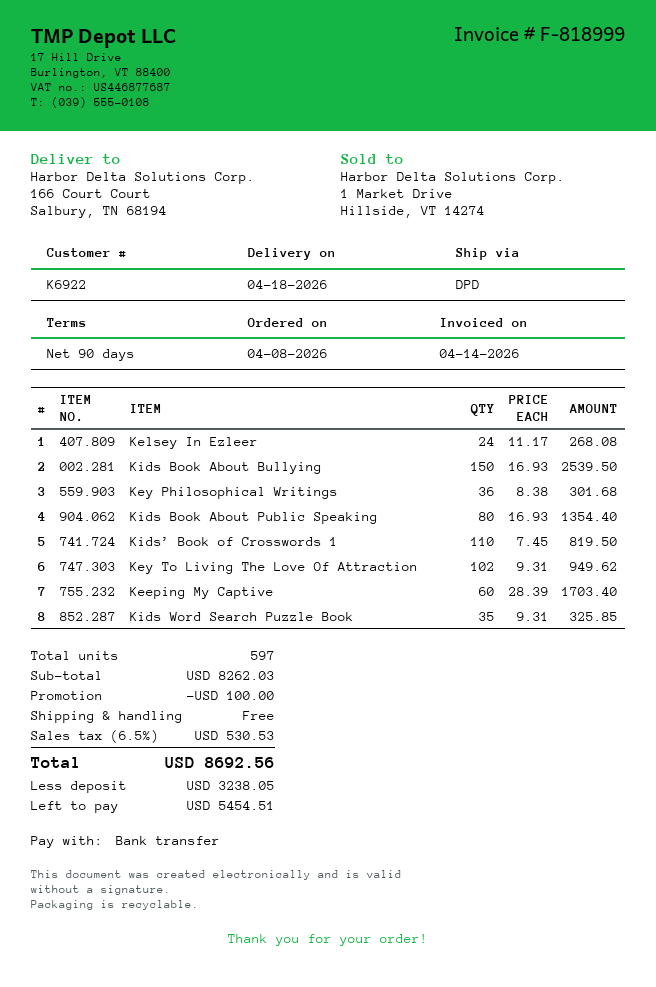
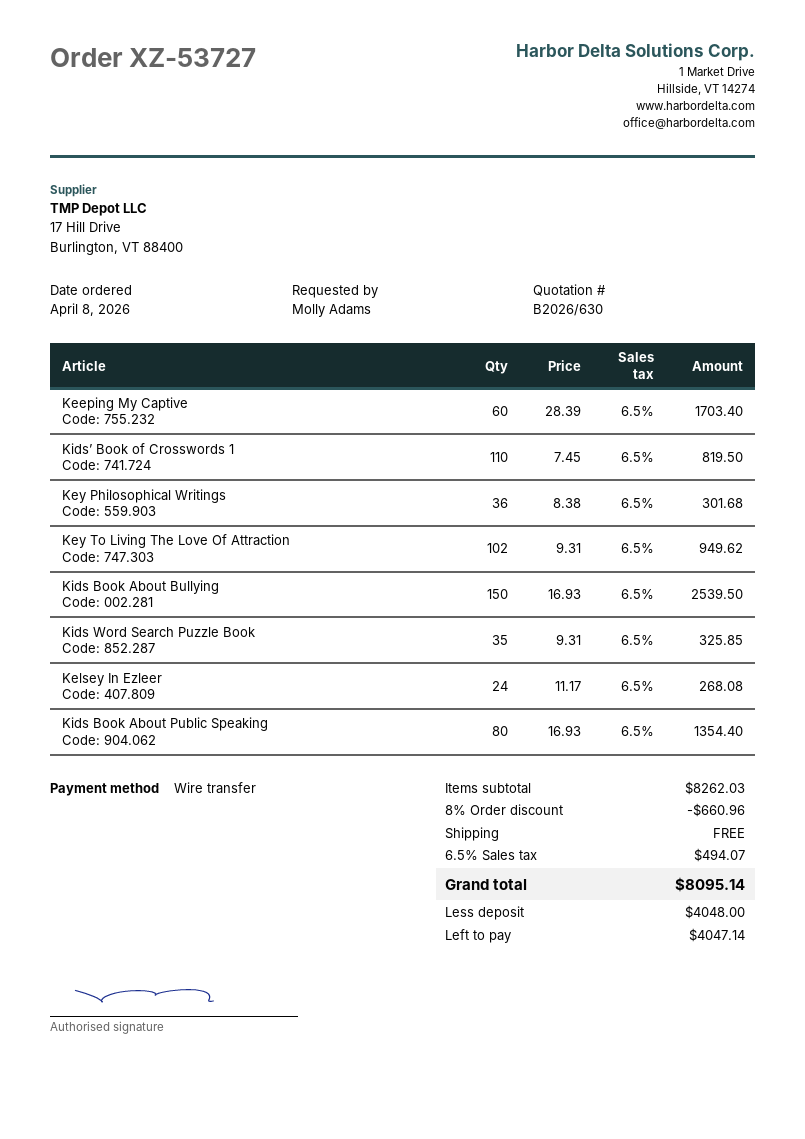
discount: 100.00 -> 660.96
tax: 6.5% = 530.53 -> 6.5% = 494.07
total: 8692.56 -> 8095.14
deposit: 3238.05 -> 4048.00
balance: 5454.51 -> 4047.14

